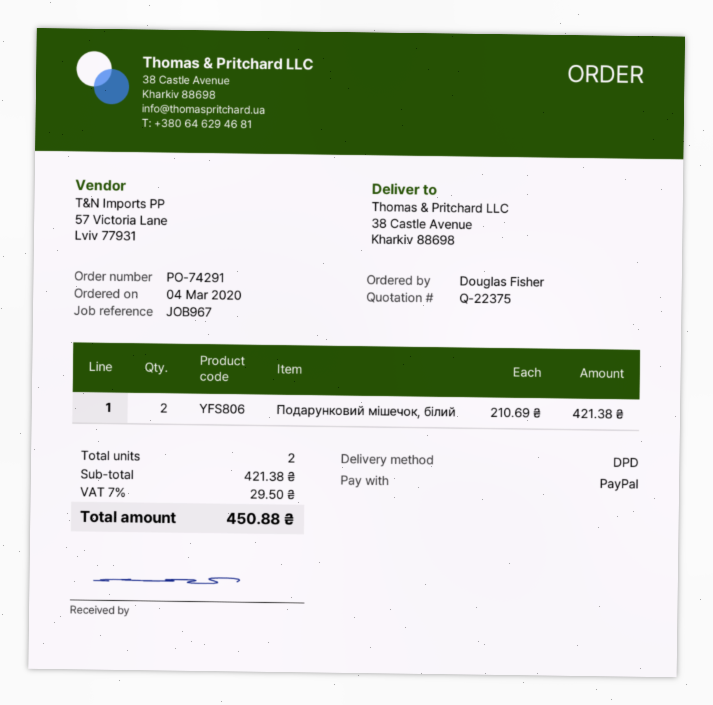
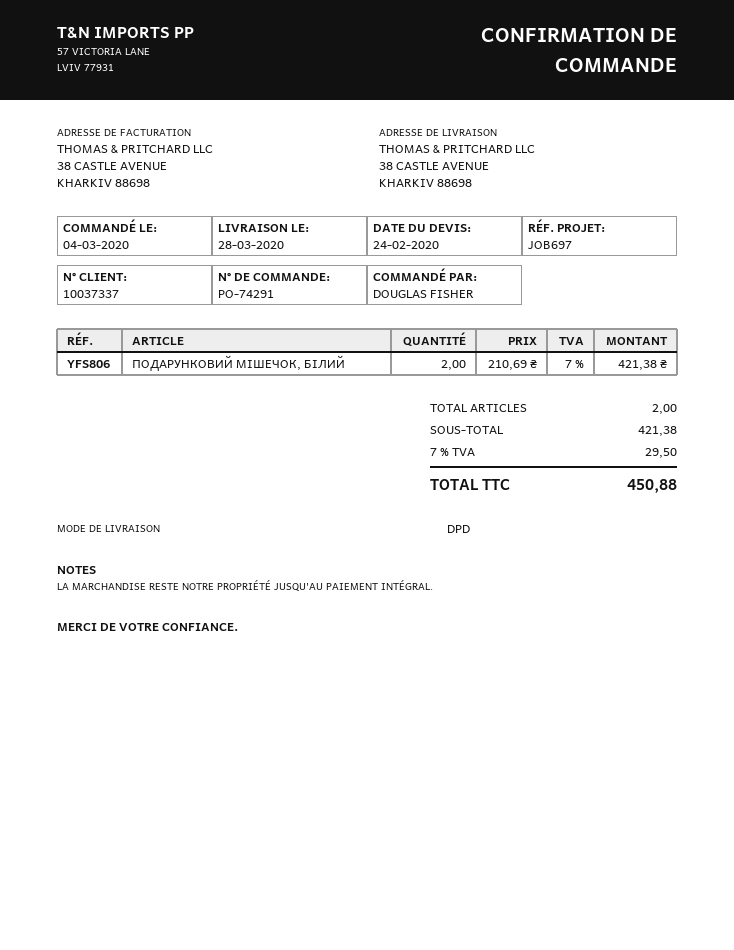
reference: JOB967 -> JOB697

